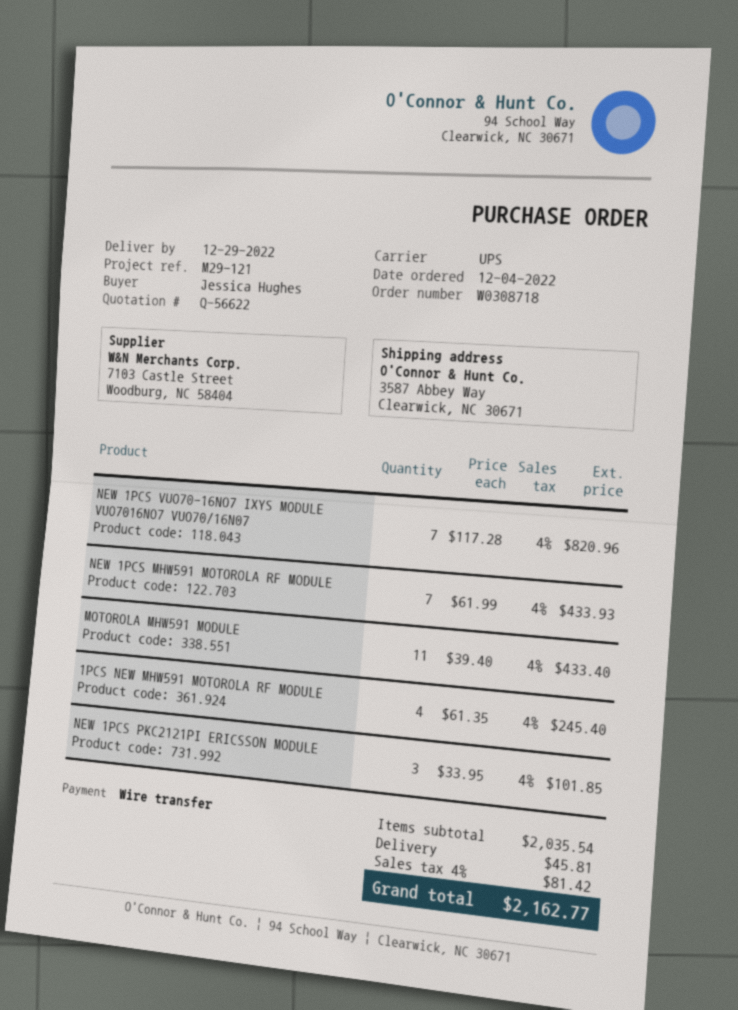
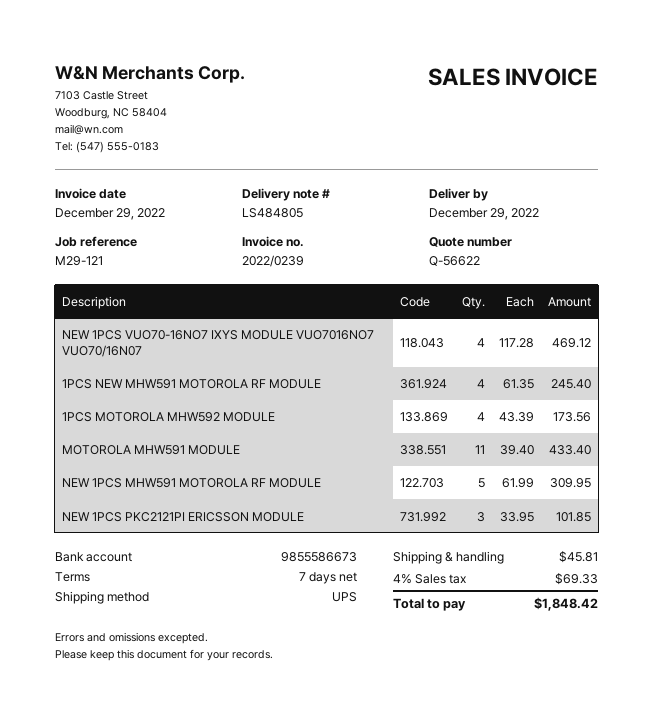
NEW 1PCS VUO70-16NO7 IXYS MODULE VUO7016NO7 VUO70/16N07: 7 x 117.28 = 820.96 -> 4 x 117.28 = 469.12
NEW 1PCS MHW591 MOTOROLA RF MODULE: 7 x 61.99 = 433.93 -> 5 x 61.99 = 309.95
1PCS MOTOROLA MHW592 MODULE: none -> 4 x 43.39 = 173.56
tax: 4% = 81.42 -> 4% = 69.33
total: 2162.77 -> 1848.42

